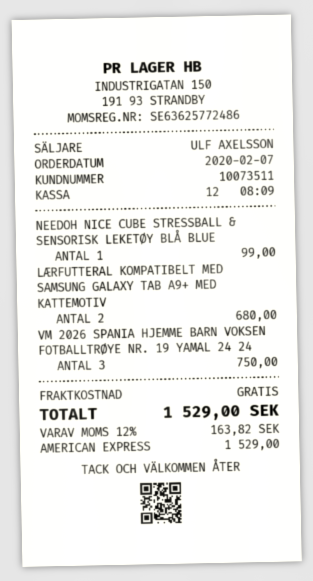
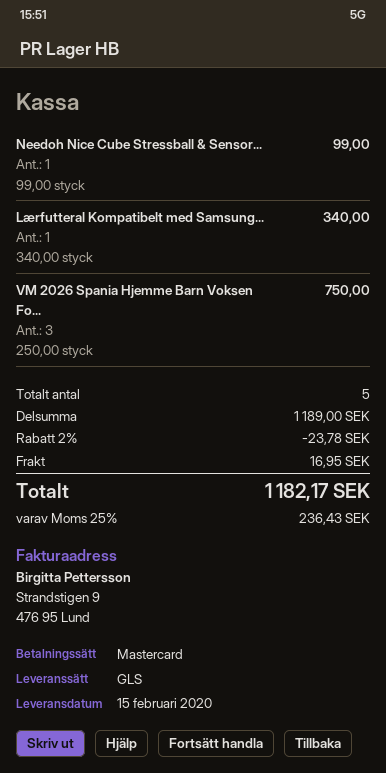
payment method: American Express -> Mastercard
LÆRFUTTERAL KOMPATIBELT MED SAMSUNG GALAXY TAB A9+ MED KATTEMOTIV: 2 for 680.00 -> 1 for 340.00
discount: none -> 2% = 23.78
shipping: 0.00 -> 16.95
tax: 12% = 163.82 -> 25% = 236.43
total: 1529.00 -> 1182.17

